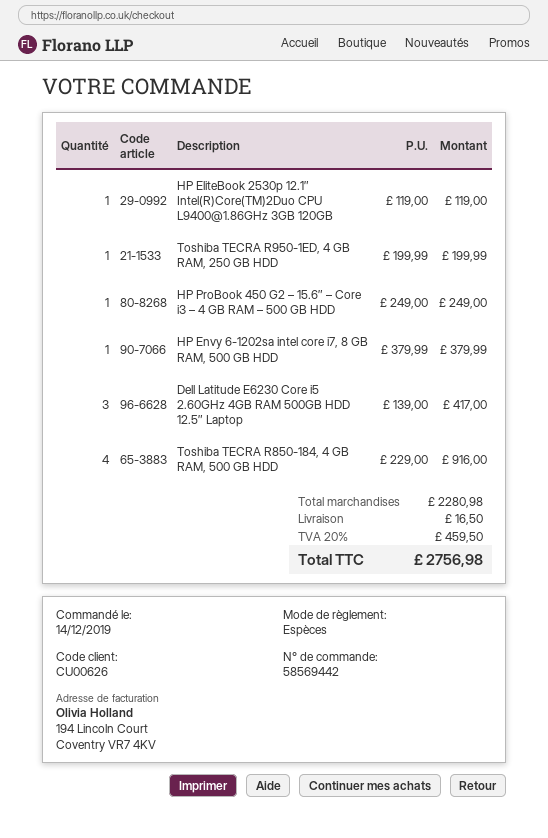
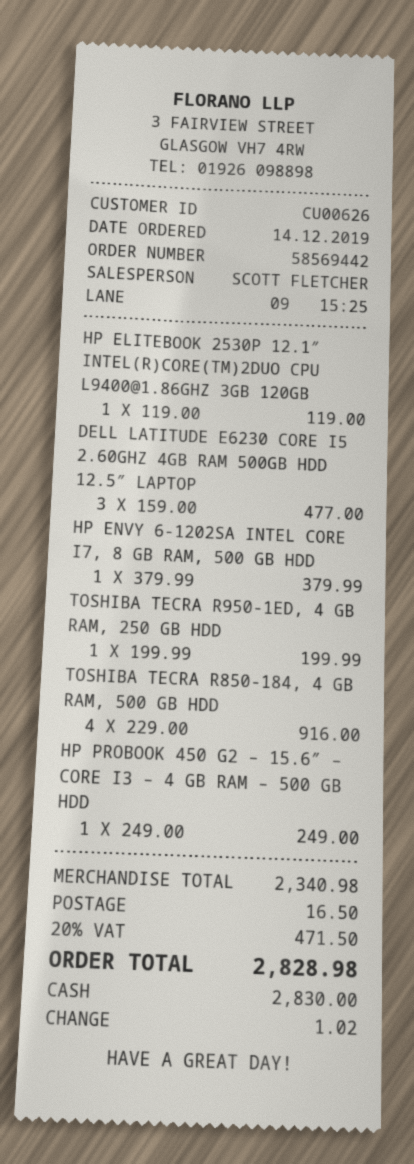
Dell Latitude E6230 Core i5 2.60GHz 4GB RAM 500GB HDD 12.5″ Laptop: 3 x 139.00 = 417.00 -> 3 x 159.00 = 477.00
subtotal: 2280.98 -> 2340.98
tax: 20% = 459.50 -> 20% = 471.50
total: 2756.98 -> 2828.98

